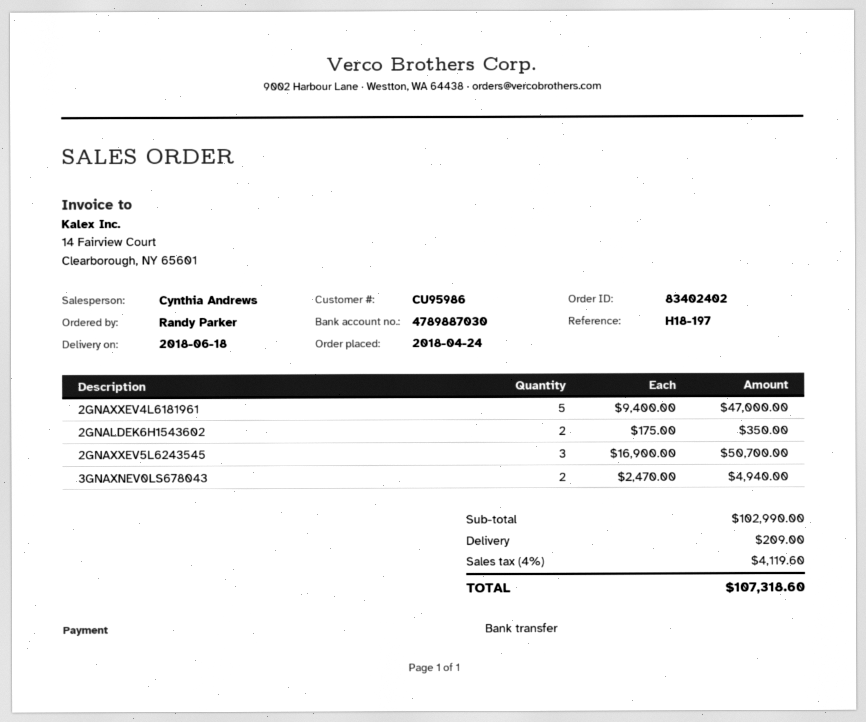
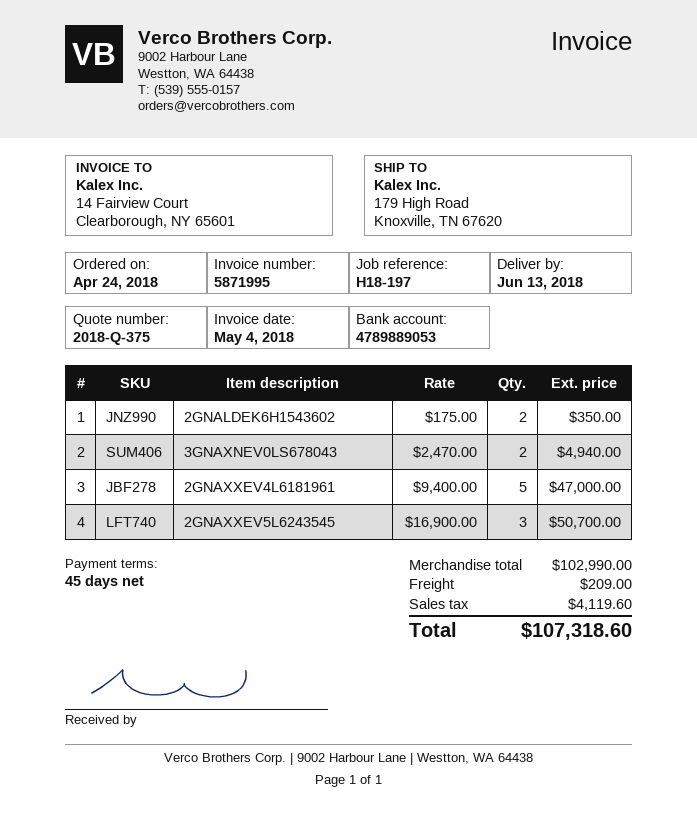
delivery date: 2018-06-18 -> 2018-06-13
bank account: 4789887030 -> 4789889053

